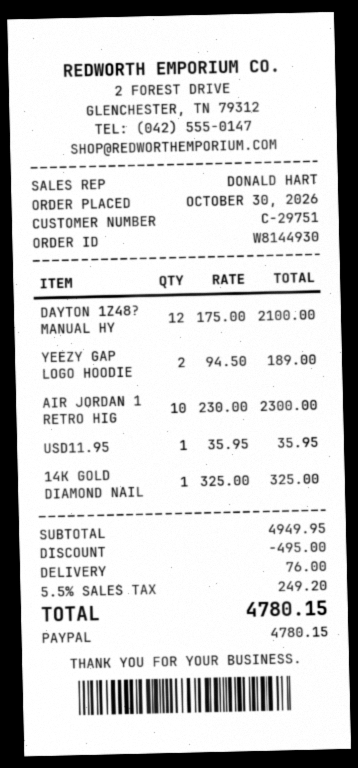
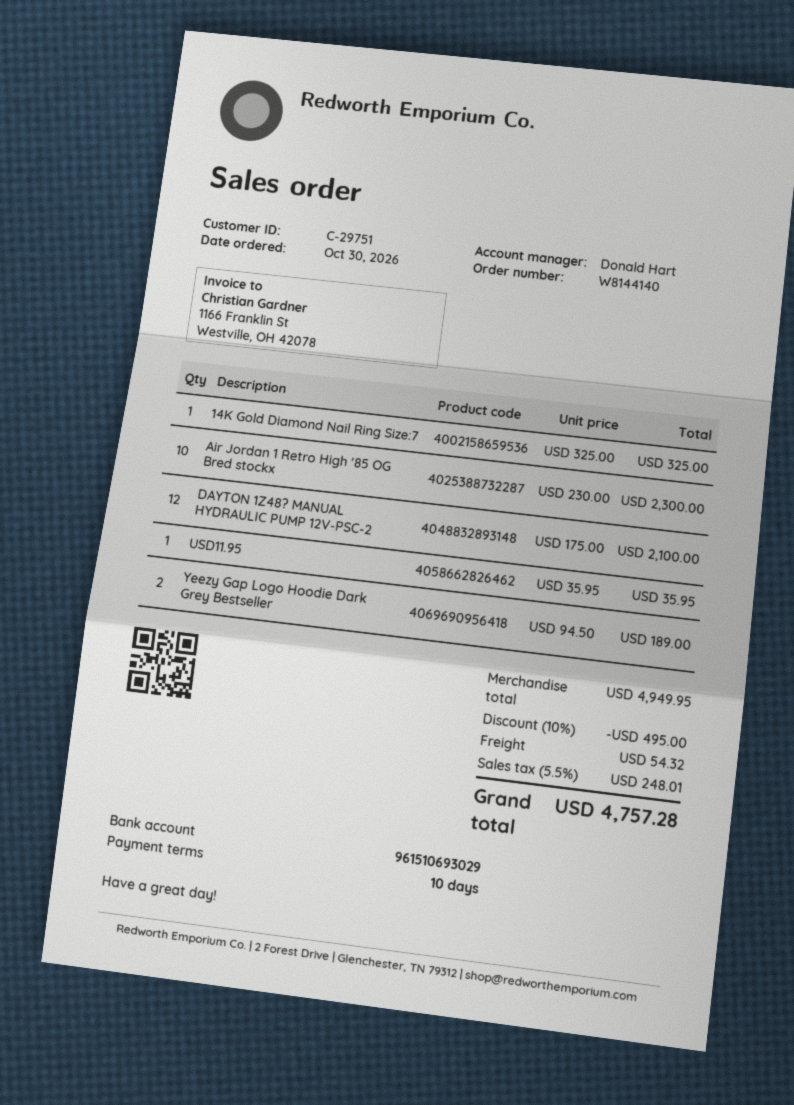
order number: W8144930 -> W8144140
shipping: 76.00 -> 54.32
tax: 5.5% = 249.20 -> 5.5% = 248.01
total: 4780.15 -> 4757.28

